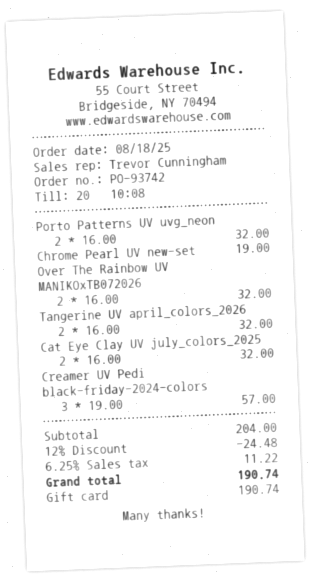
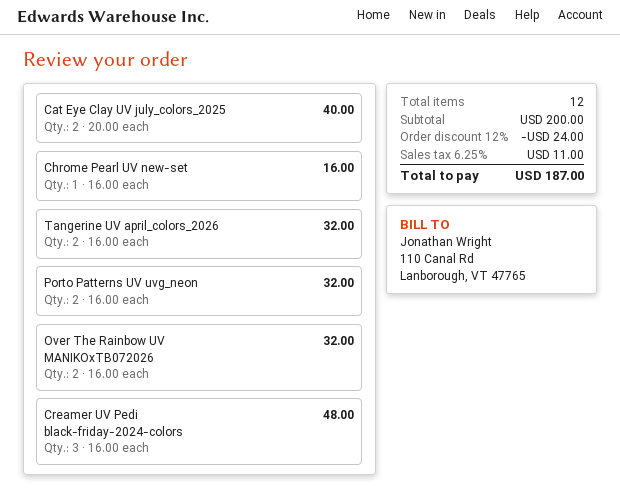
Chrome Pearl UV new-set: 1 x 19.00 = 19.00 -> 1 x 16.00 = 16.00
Cat Eye Clay UV july_colors_2025: 2 x 16.00 = 32.00 -> 2 x 20.00 = 40.00
Creamer UV Pedi black-friday-2024-colors: 3 x 19.00 = 57.00 -> 3 x 16.00 = 48.00
subtotal: 204.00 -> 200.00
discount: 12% = 24.48 -> 12% = 24.00
tax: 6.25% = 11.22 -> 6.25% = 11.00
total: 190.74 -> 187.00

